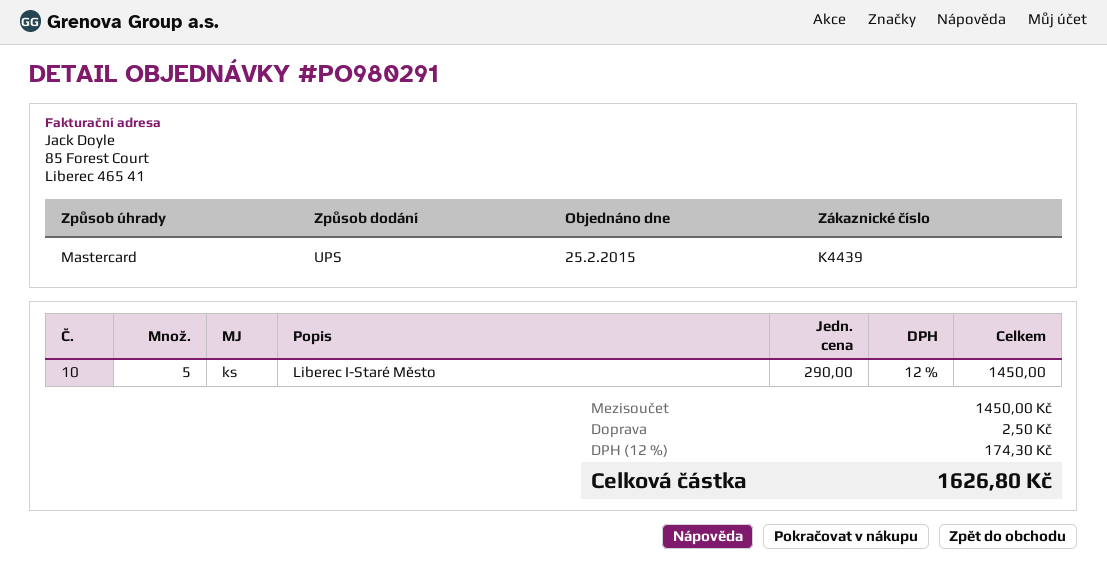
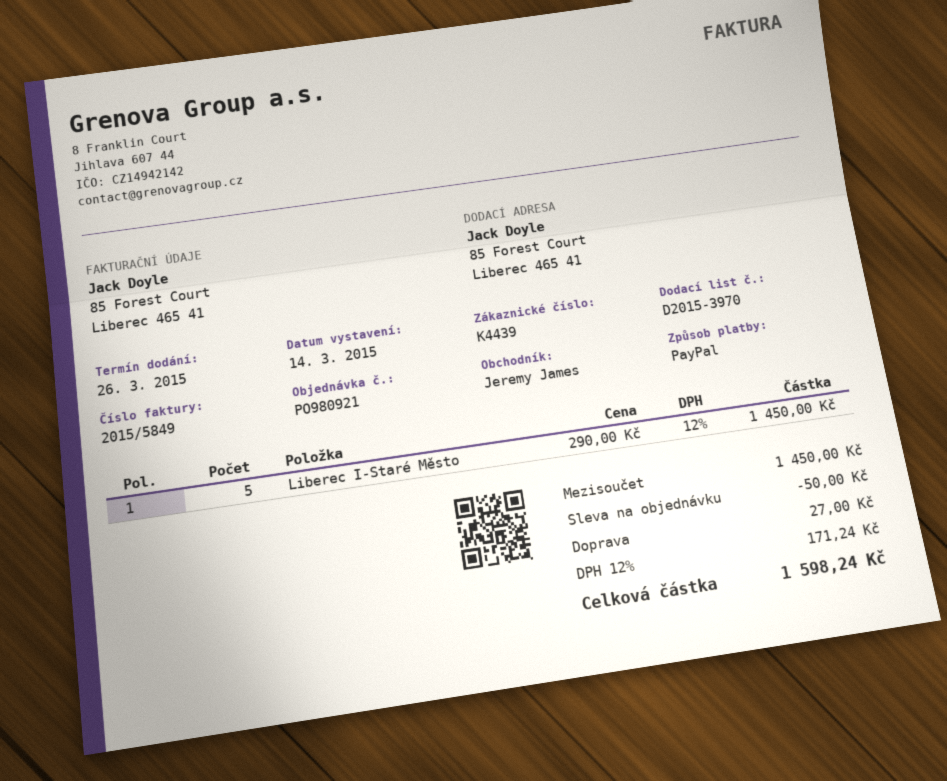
order number: PO980291 -> PO980921
payment method: Mastercard -> PayPal
discount: none -> 50.00
shipping: 2.50 -> 27.00
tax: 12% = 174.30 -> 12% = 171.24
total: 1626.80 -> 1598.24

